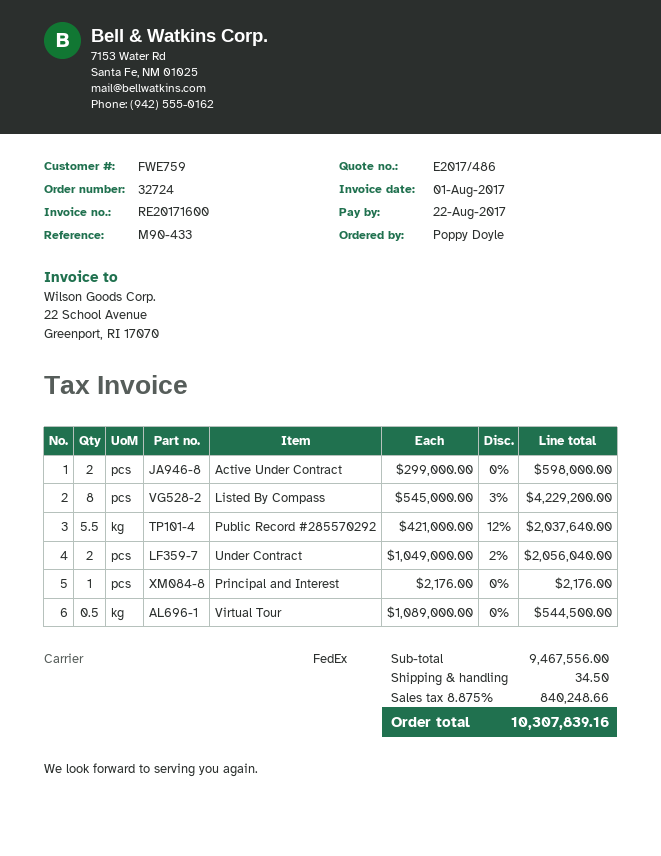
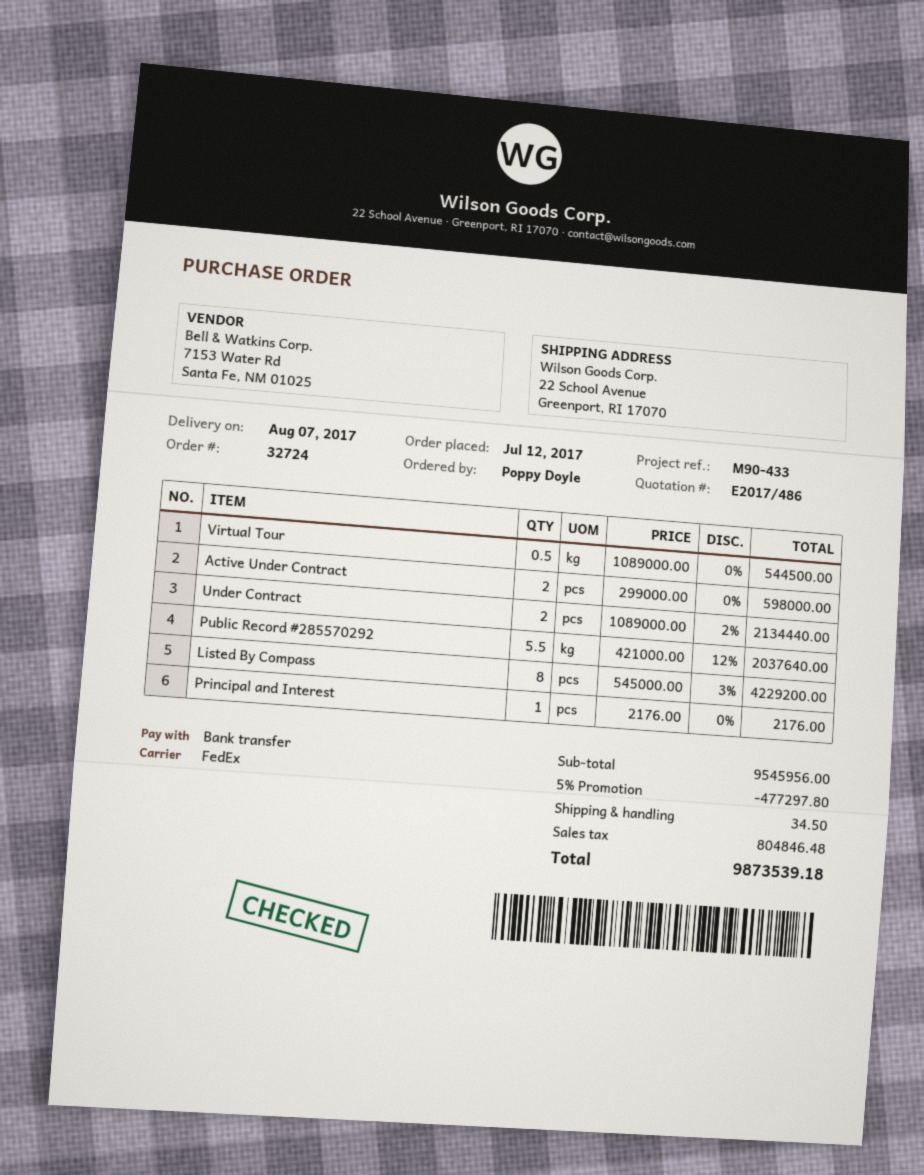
Under Contract: 2 x 1049000.00 - 2% = 2056040.00 -> 2 x 1089000.00 - 2% = 2134440.00
subtotal: 9467556.00 -> 9545956.00
discount: none -> 5% = 477297.80
tax: 840248.66 -> 804846.48
total: 10307839.16 -> 9873539.18

